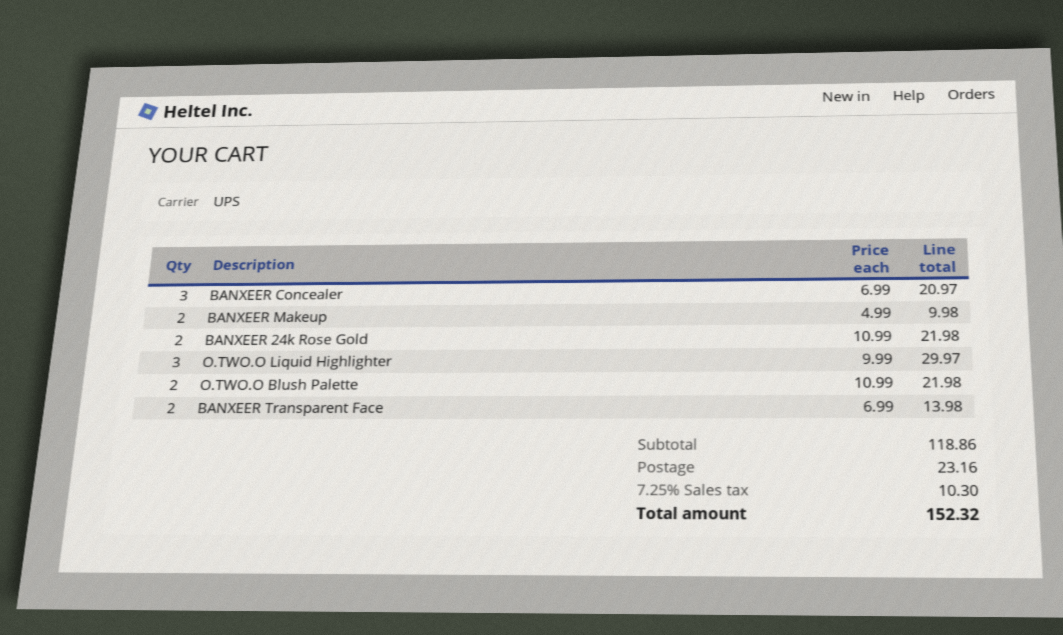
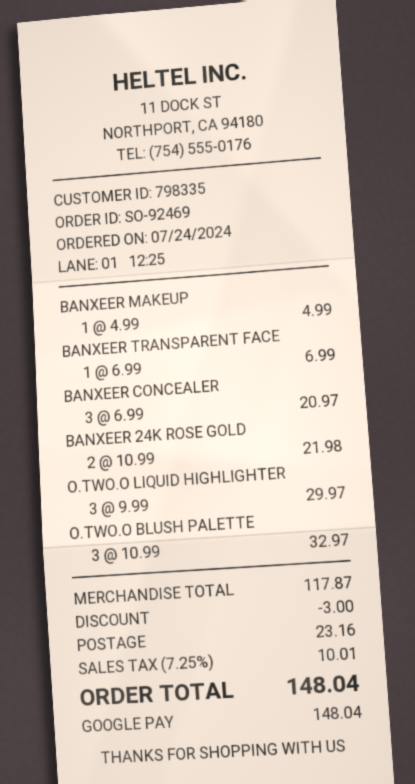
BANXEER Makeup: 2 x 4.99 = 9.98 -> 1 x 4.99 = 4.99
O.TWO.O Blush Palette: 2 x 10.99 = 21.98 -> 3 x 10.99 = 32.97
BANXEER Transparent Face: 2 x 6.99 = 13.98 -> 1 x 6.99 = 6.99
subtotal: 118.86 -> 117.87
discount: none -> 3.00
tax: 7.25% = 10.30 -> 7.25% = 10.01
total: 152.32 -> 148.04

